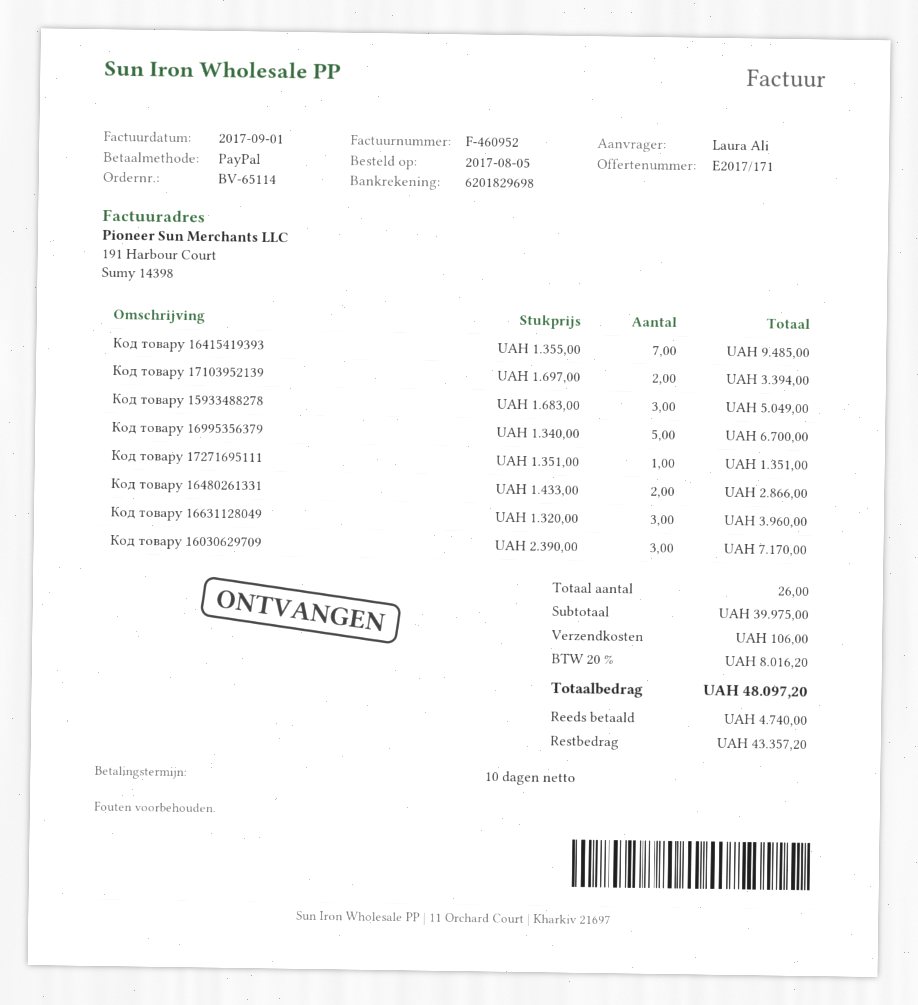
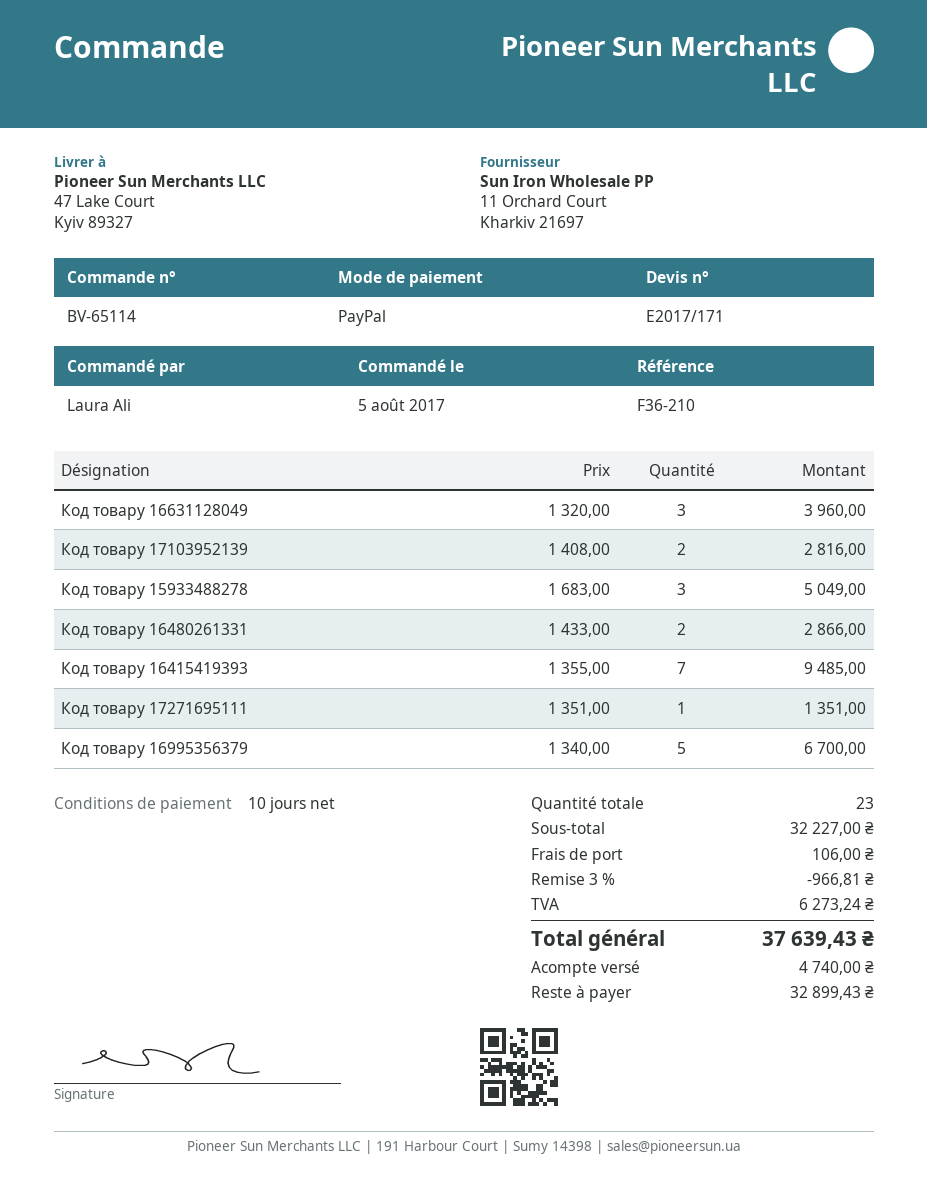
Код товару 17103952139: 2 x 1697.00 = 3394.00 -> 2 x 1408.00 = 2816.00
Код товару 16030629709: 3 x 2390.00 = 7170.00 -> none
total quantity: 26 -> 23
subtotal: 39975.00 -> 32227.00
discount: none -> 3% = 966.81
tax: 8016.20 -> 6273.24
total: 48097.20 -> 37639.43
balance: 43357.20 -> 32899.43

